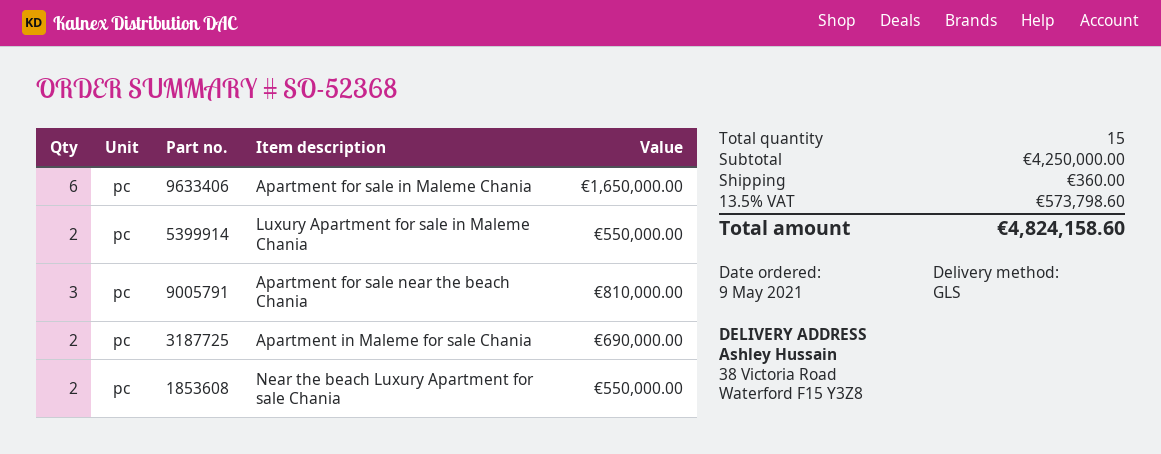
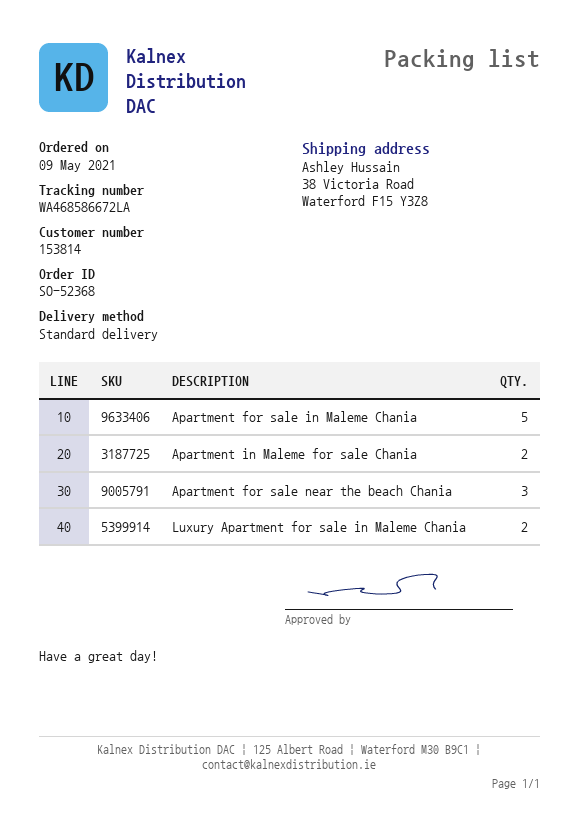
shipping method: GLS -> standard
Apartment for sale in Maleme Chania: 6 -> 5
Near the beach Luxury Apartment for sale Chania: 2 -> none

